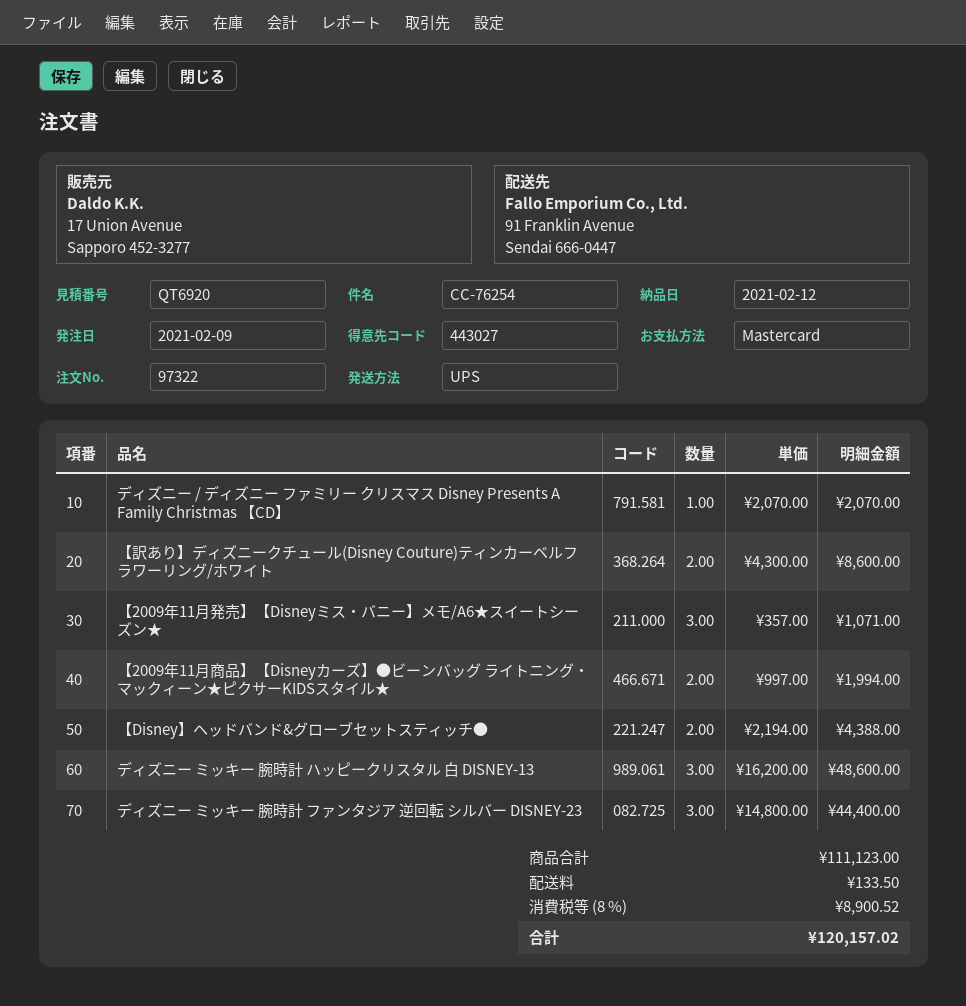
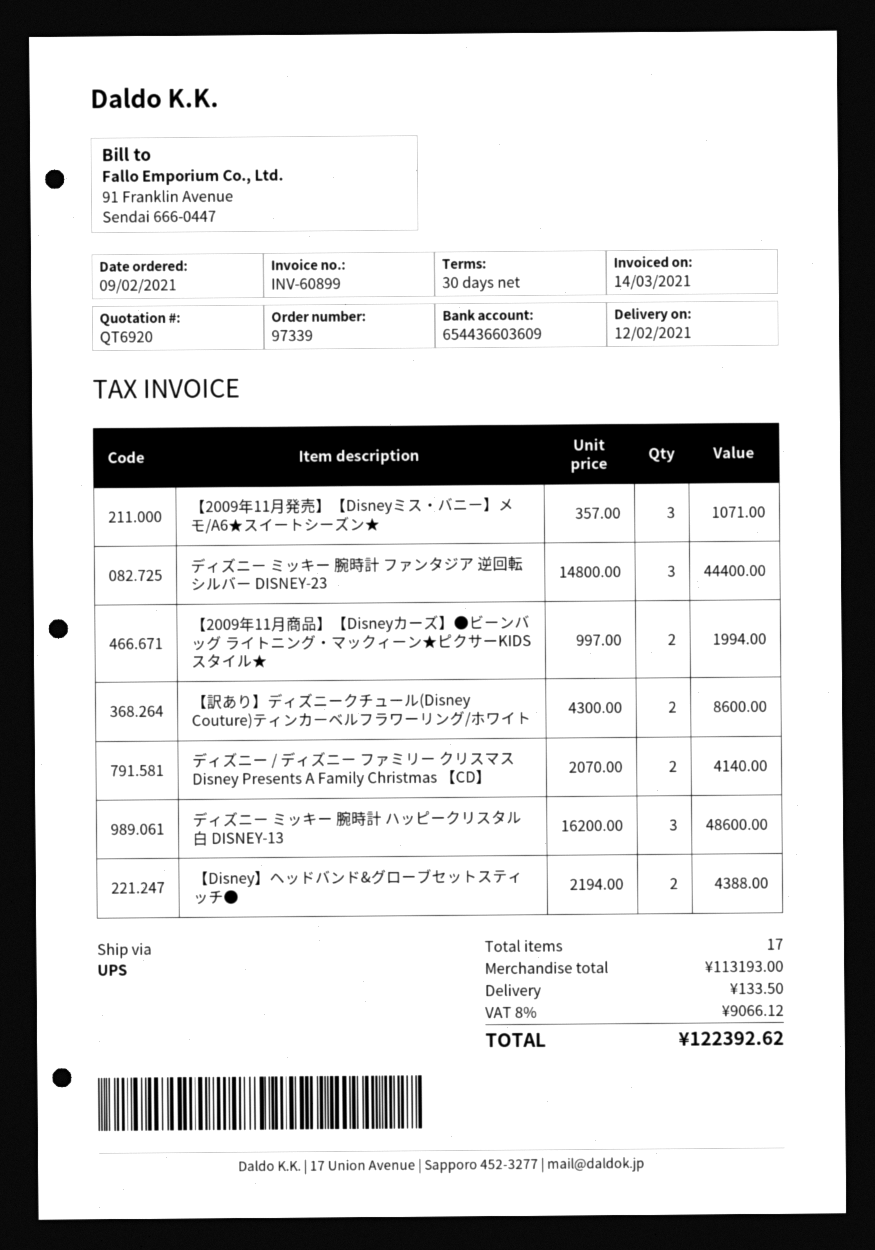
order number: 97322 -> 97339
ディズニー / ディズニー ファミリー クリスマス Disney Presents A Family Christmas 【CD】: 1 x 2070.00 = 2070.00 -> 2 x 2070.00 = 4140.00
subtotal: 111123.00 -> 113193.00
tax: 8% = 8900.52 -> 8% = 9066.12
total: 120157.02 -> 122392.62

